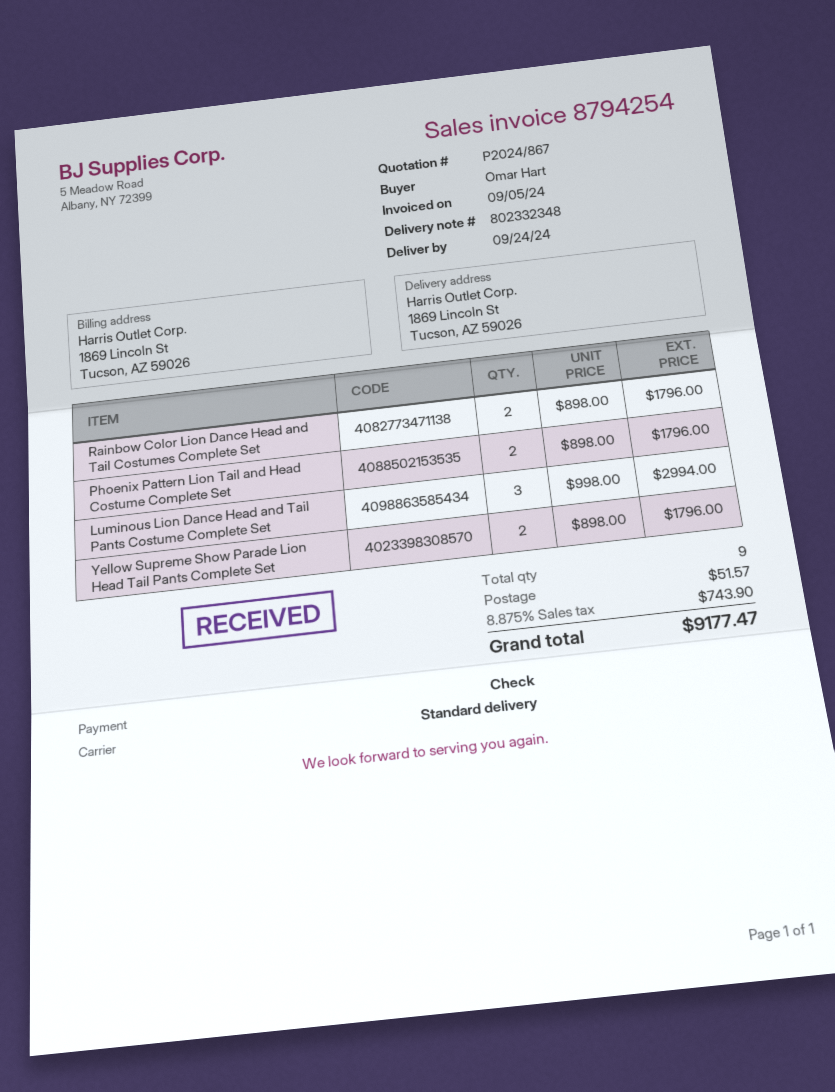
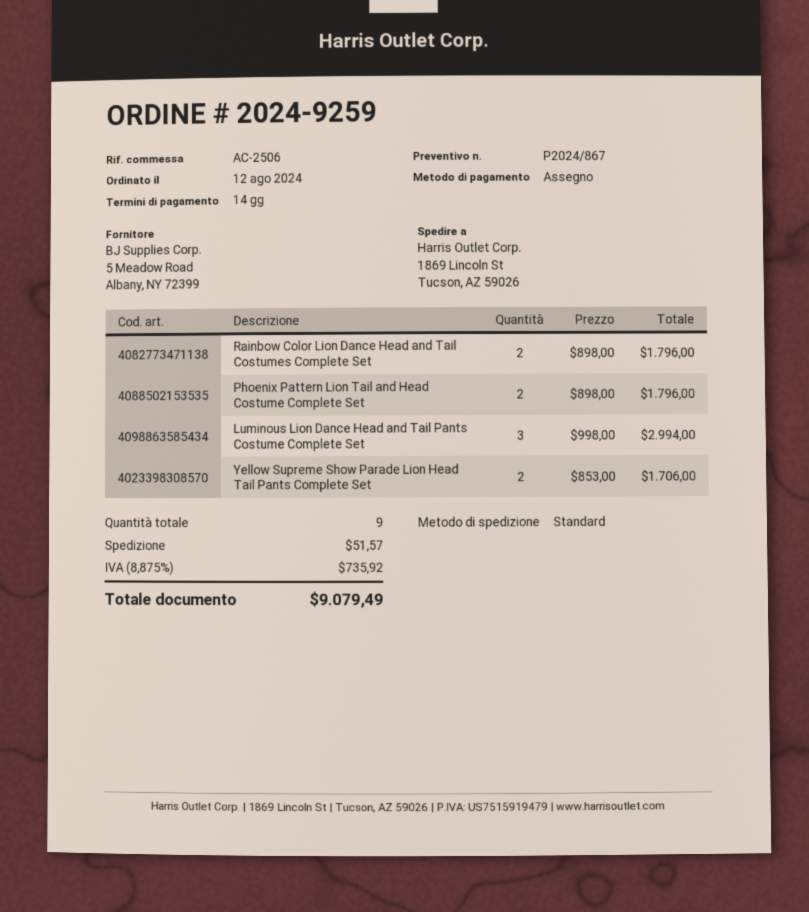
Yellow Supreme Show Parade Lion Head Tail Pants Complete Set: 2 x 898.00 = 1796.00 -> 2 x 853.00 = 1706.00
tax: 8.875% = 743.90 -> 8.875% = 735.92
total: 9177.47 -> 9079.49

